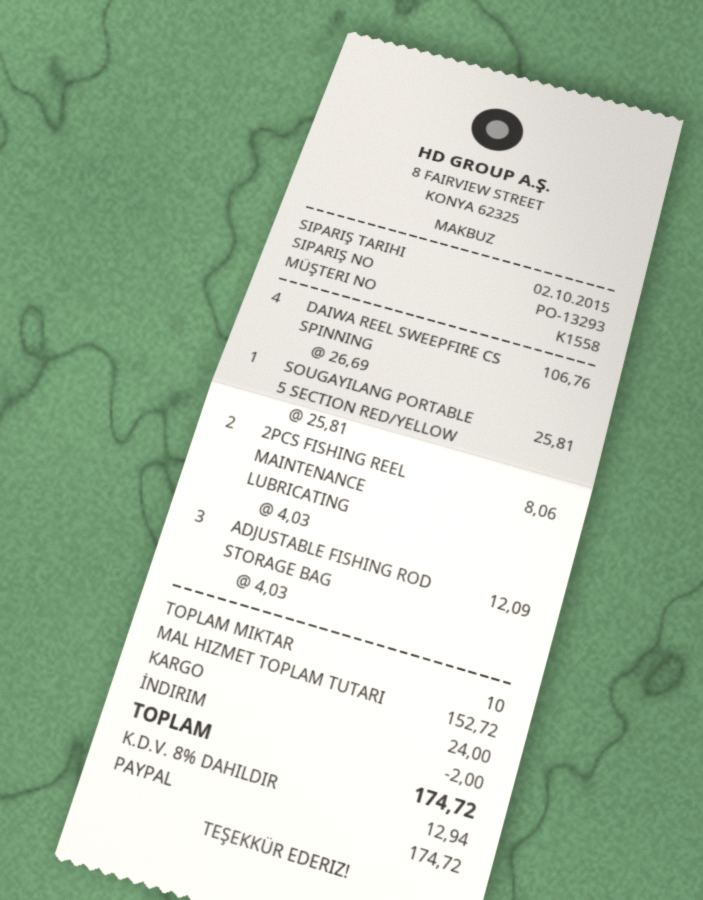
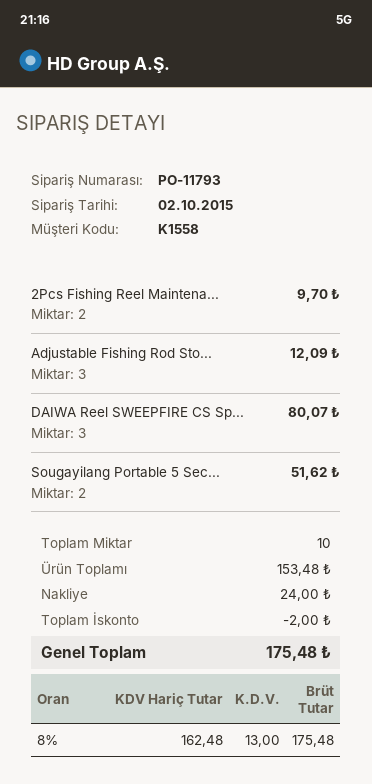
order number: PO-13293 -> PO-11793
DAIWA REEL SWEEPFIRE CS SPINNING: 4 for 106.76 -> 3 for 80.07
SOUGAYILANG PORTABLE 5 SECTION RED/YELLOW: 1 for 25.81 -> 2 for 51.62
2PCS FISHING REEL MAINTENANCE LUBRICATING: 2 for 8.06 -> 2 for 9.70
subtotal: 152.72 -> 153.48
tax: 8% = 12.94 -> 8% = 13.00
total: 174.72 -> 175.48

